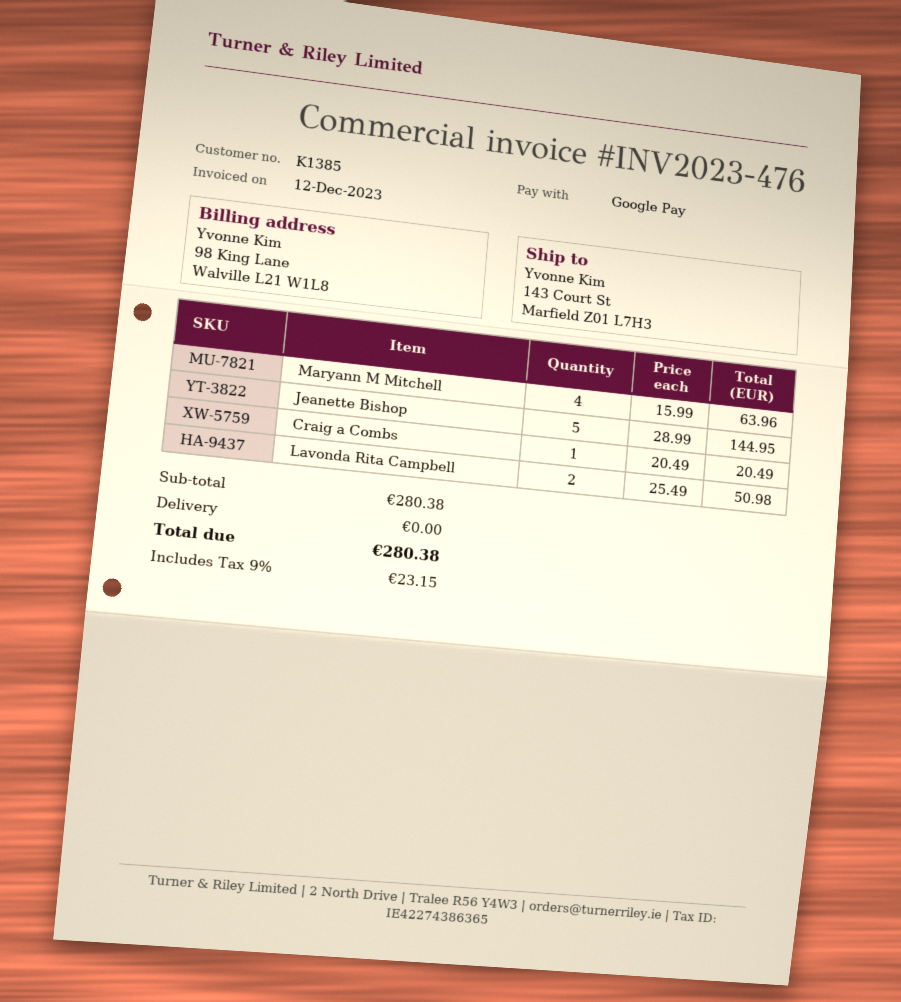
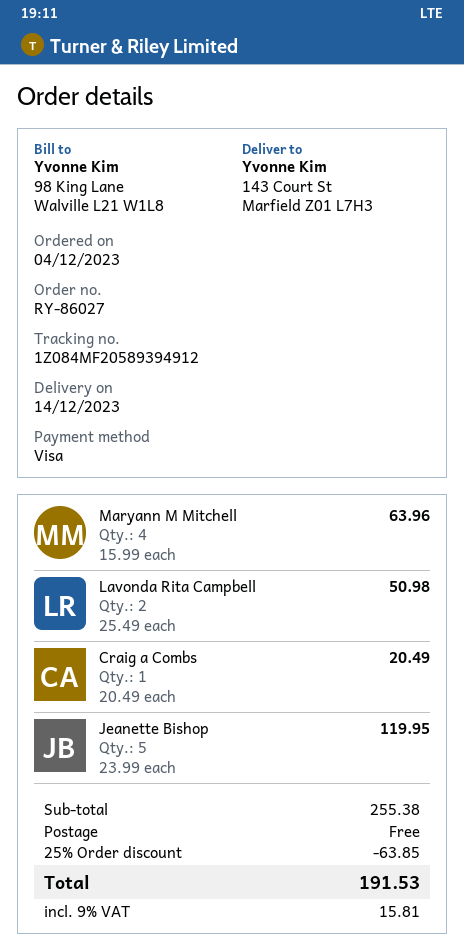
payment method: Google Pay -> Visa
Jeanette Bishop: 5 x 28.99 = 144.95 -> 5 x 23.99 = 119.95
subtotal: 280.38 -> 255.38
discount: none -> 25% = 63.85
tax: 9% = 23.15 -> 9% = 15.81
total: 280.38 -> 191.53

